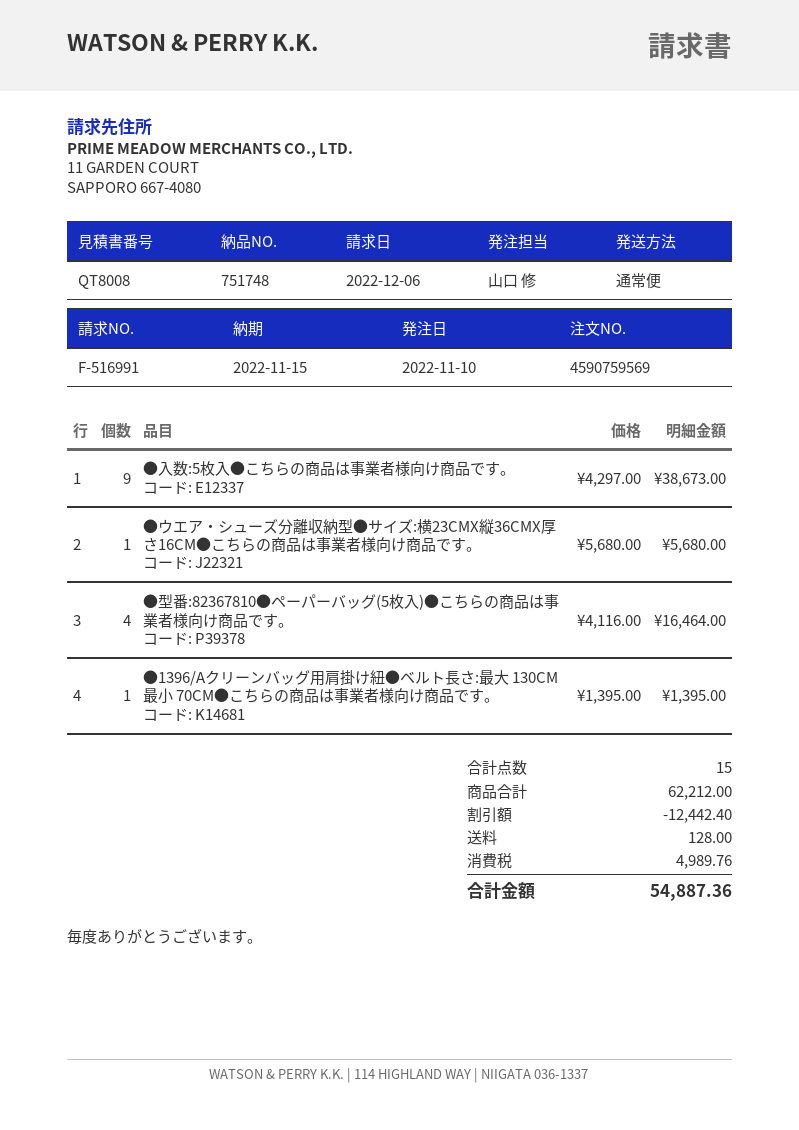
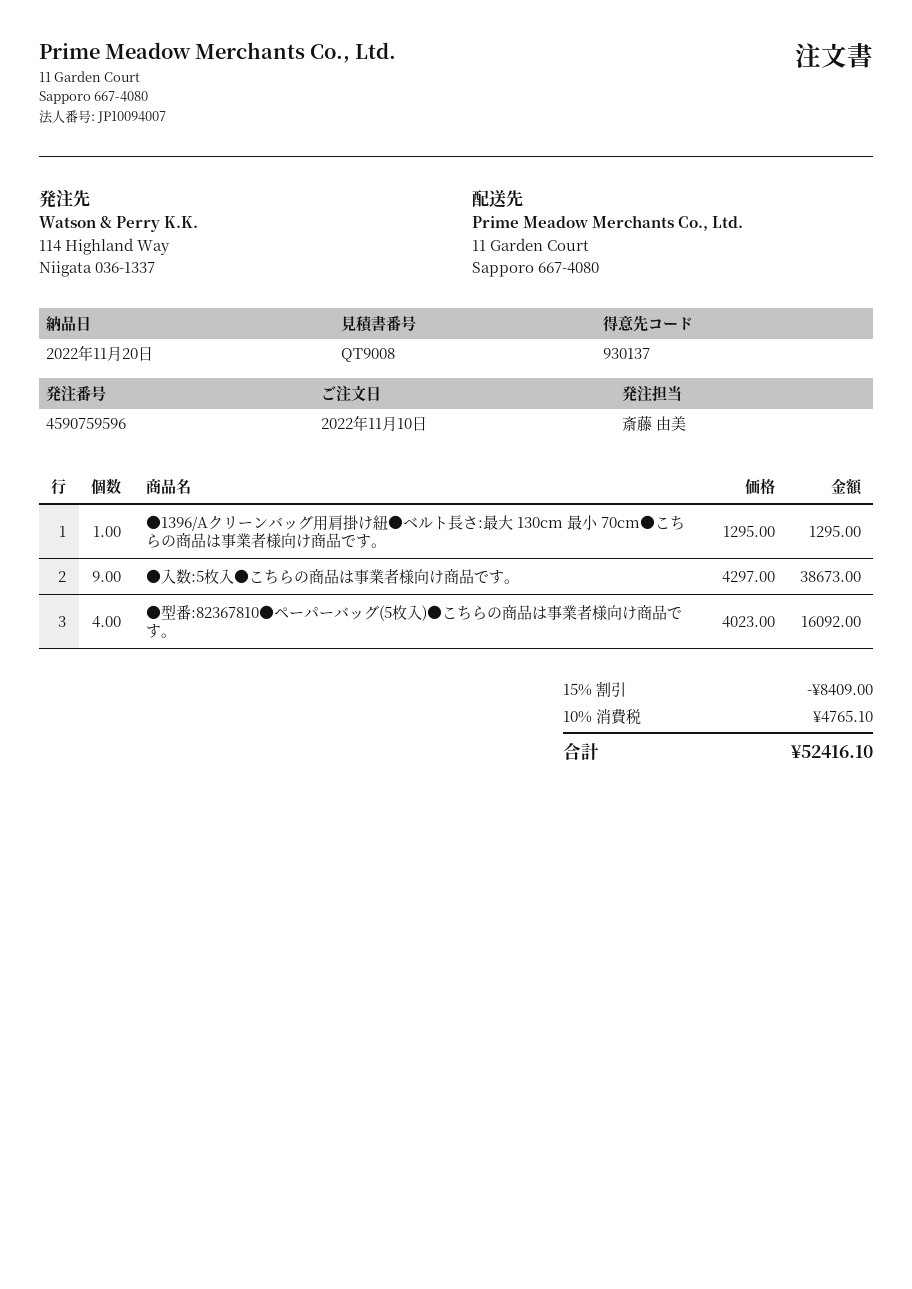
quote number: QT8008 -> QT9008
order number: 4590759569 -> 4590759596
delivery date: 2022-11-15 -> 2022-11-20
ordered by: 山口 修 -> 斎藤 由美
●ウエア・シューズ分離収納型●サイズ:横23CMX縦36CMX厚さ16CM●こちらの商品は事業者様向け商品です。: 1 x 5680.00 = 5680.00 -> none
●型番:82367810●ペーパーバッグ(5枚入)●こちらの商品は事業者様向け商品です。: 4 x 4116.00 = 16464.00 -> 4 x 4023.00 = 16092.00
●1396/Aクリーンバッグ用肩掛け紐●ベルト長さ:最大 130CM 最小 70CM●こちらの商品は事業者様向け商品です。: 1 x 1395.00 = 1395.00 -> 1 x 1295.00 = 1295.00
discount: 12442.40 -> 8409.00
shipping: 128.00 -> none
tax: 4989.76 -> 4765.10
total: 54887.36 -> 52416.10

